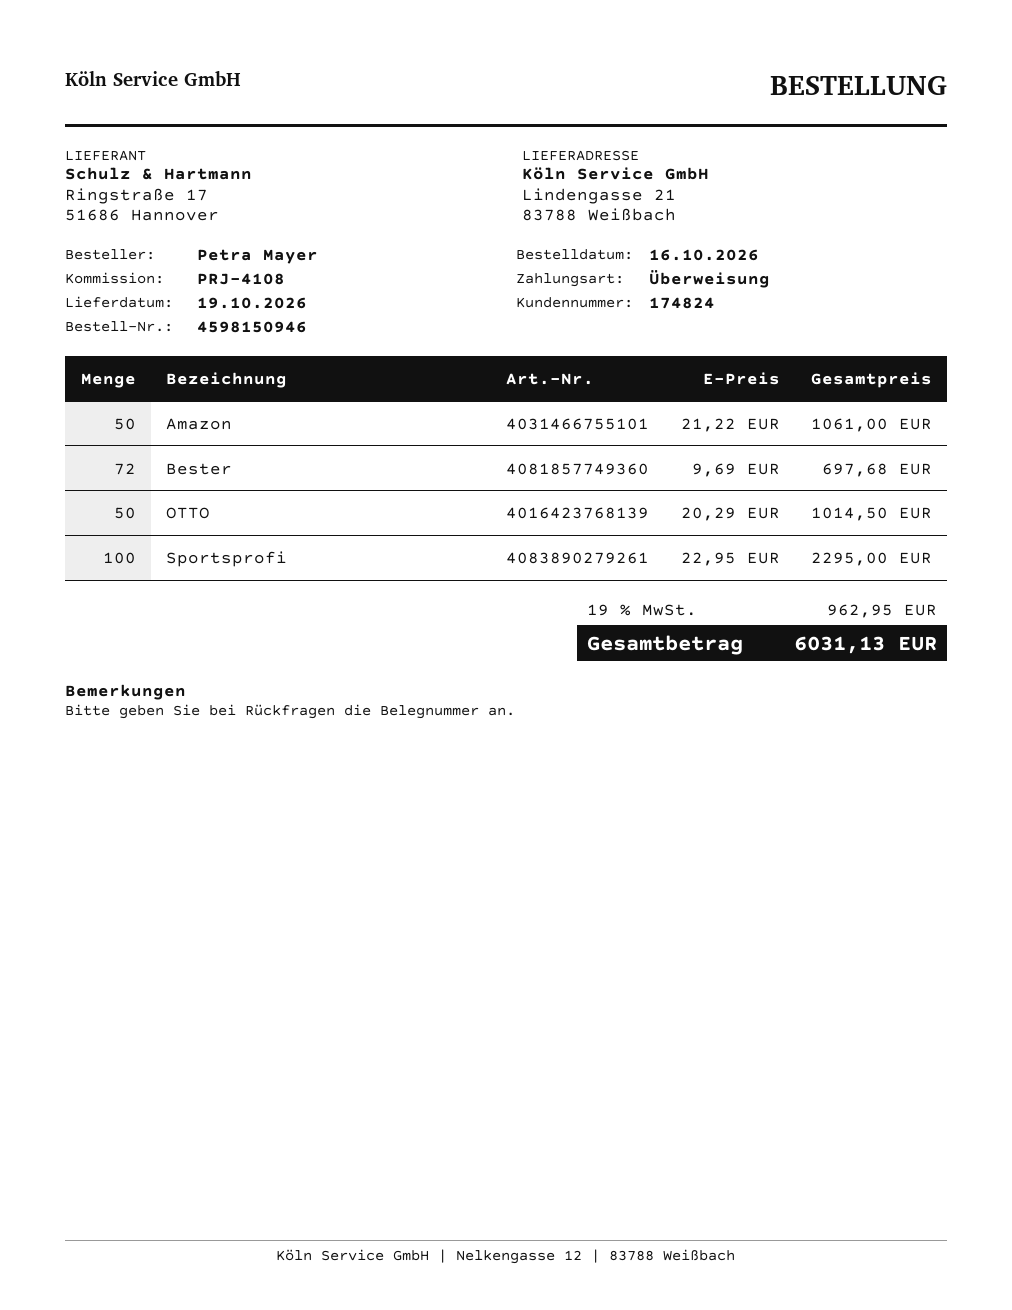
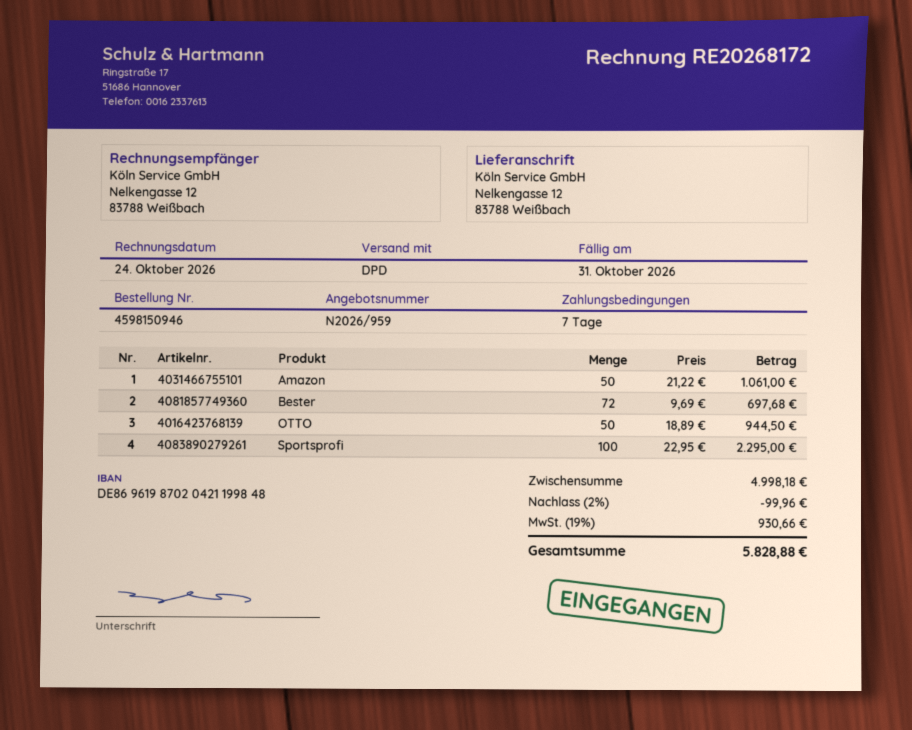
ship to: Lindengasse 21, 83788 Weißbach -> Nelkengasse 12, 83788 Weißbach
OTTO: 50 x 20.29 = 1014.50 -> 50 x 18.89 = 944.50
discount: none -> 2% = 99.96
tax: 19% = 962.95 -> 19% = 930.66
total: 6031.13 -> 5828.88

